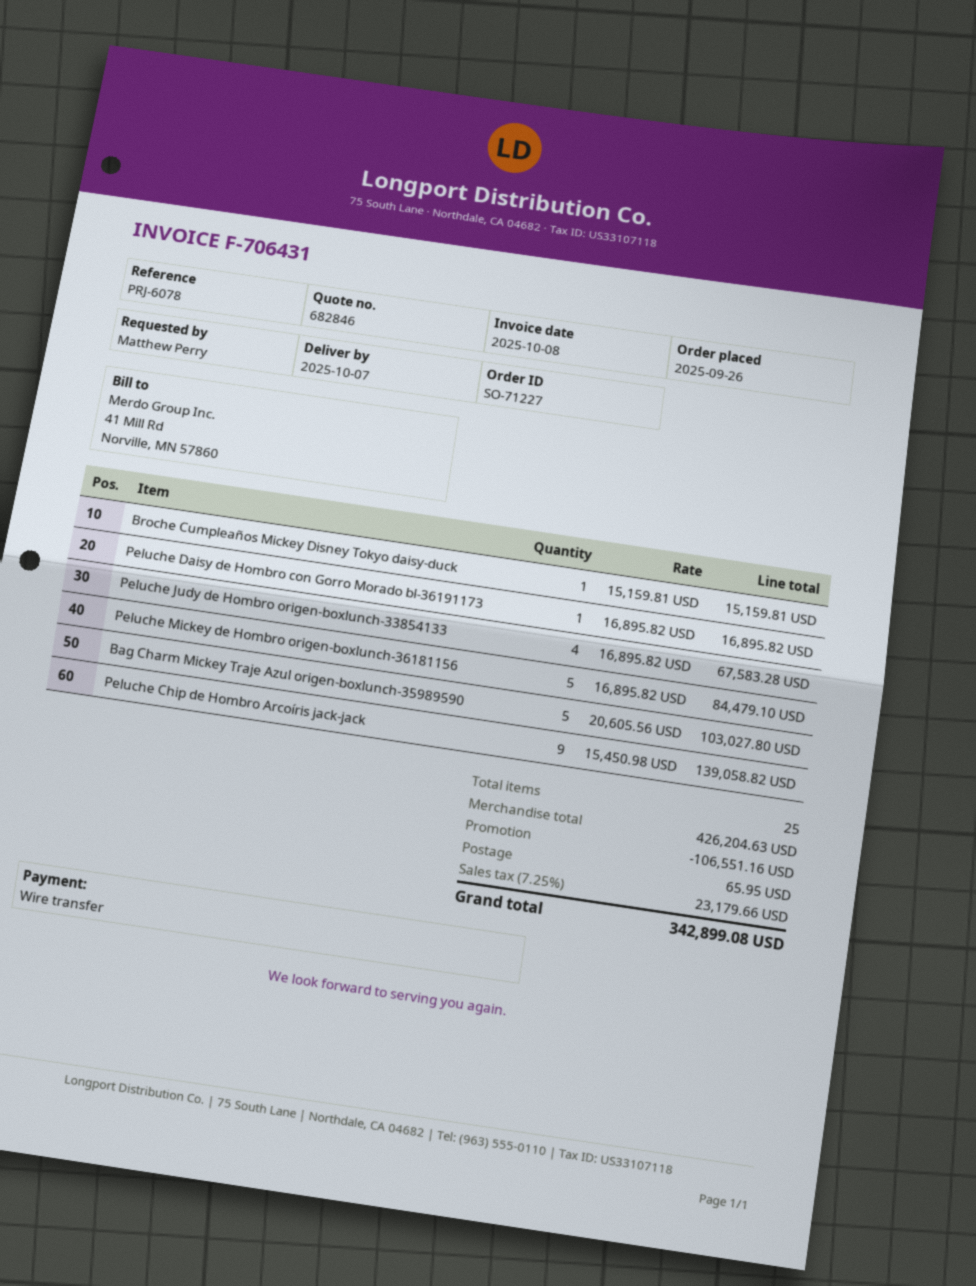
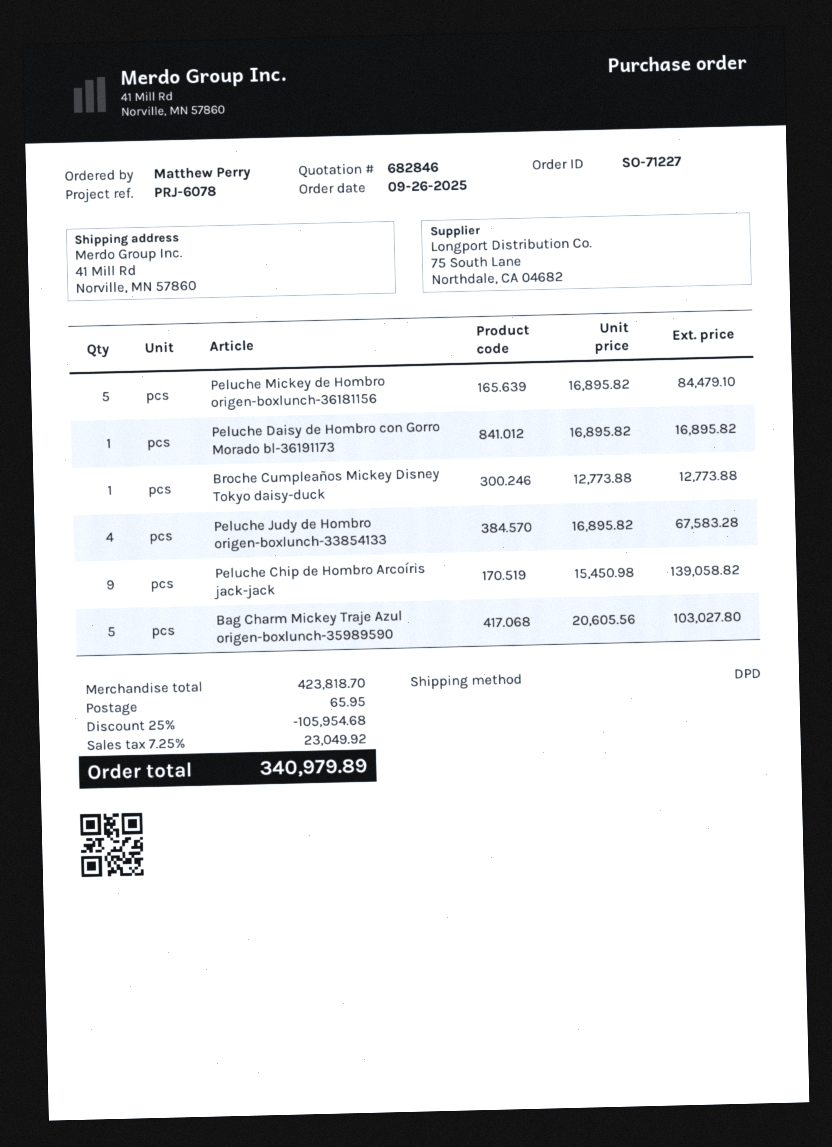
Broche Cumpleaños Mickey Disney Tokyo daisy-duck: 1 x 15159.81 = 15159.81 -> 1 x 12773.88 = 12773.88
subtotal: 426204.63 -> 423818.70
discount: 106551.16 -> 105954.68
tax: 7.25% = 23179.66 -> 7.25% = 23049.92
total: 342899.08 -> 340979.89

